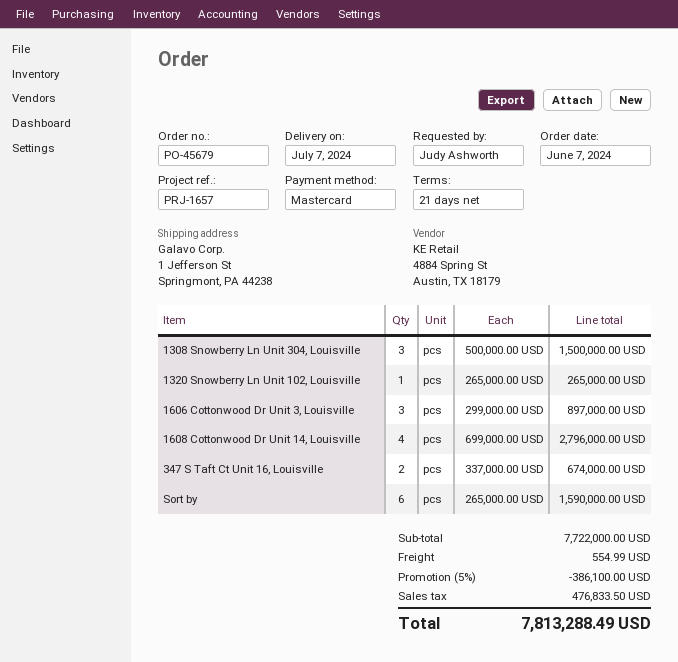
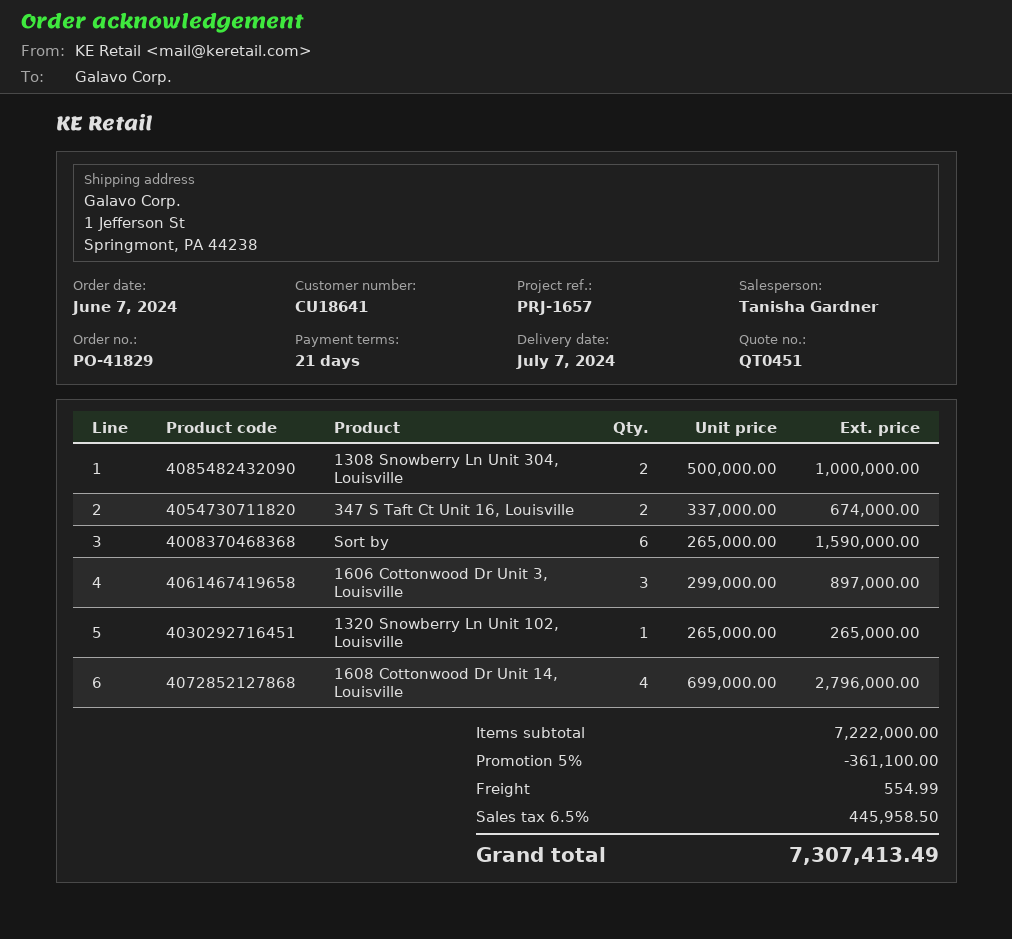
order number: PO-45679 -> PO-41829
1308 Snowberry Ln Unit 304, Louisville: 3 x 500000.00 = 1500000.00 -> 2 x 500000.00 = 1000000.00
subtotal: 7722000.00 -> 7222000.00
discount: 5% = 386100.00 -> 5% = 361100.00
tax: 476833.50 -> 445958.50
total: 7813288.49 -> 7307413.49

